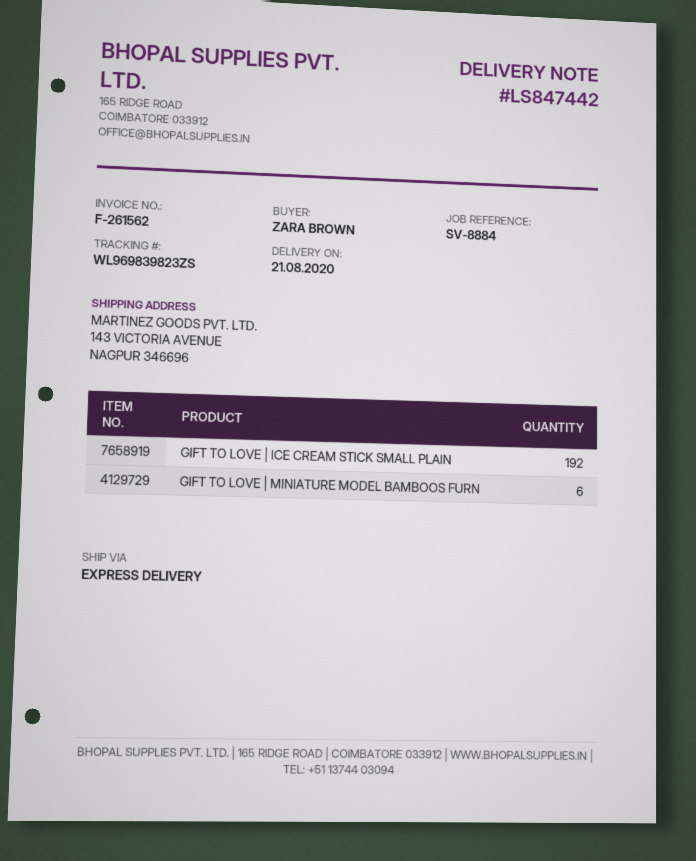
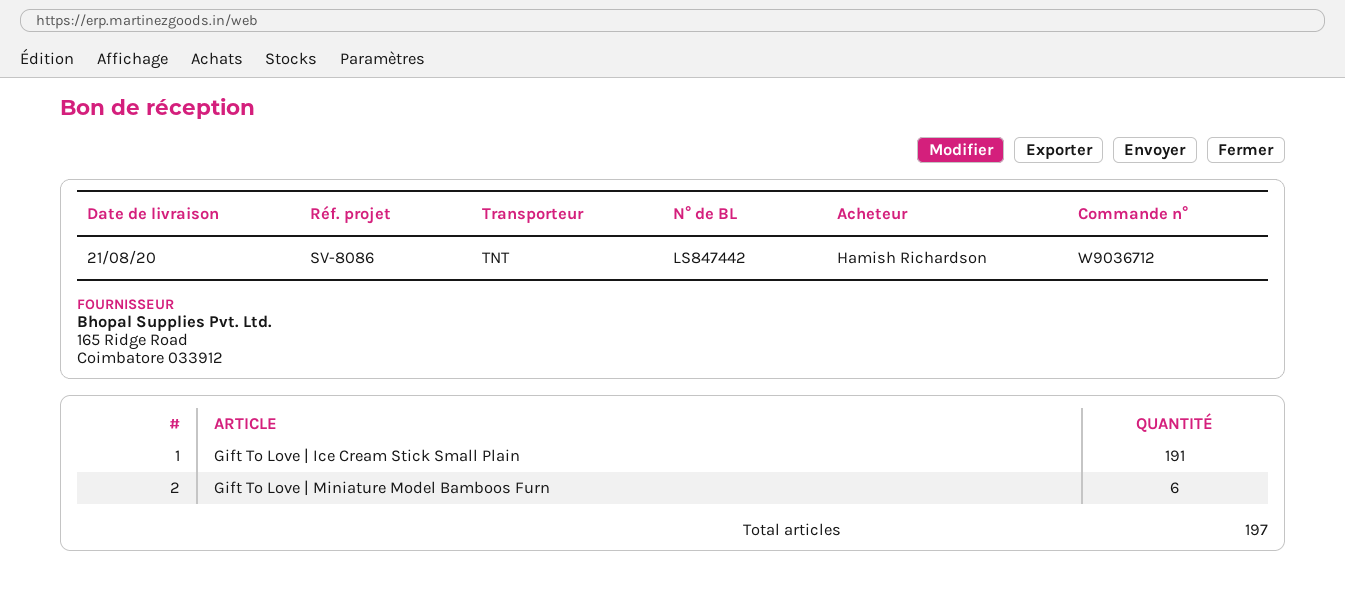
reference: SV-8884 -> SV-8086
ordered by: ZARA BROWN -> Hamish Richardson
shipping method: express -> TNT
GIFT TO LOVE | ICE CREAM STICK SMALL PLAIN: 192 -> 191

